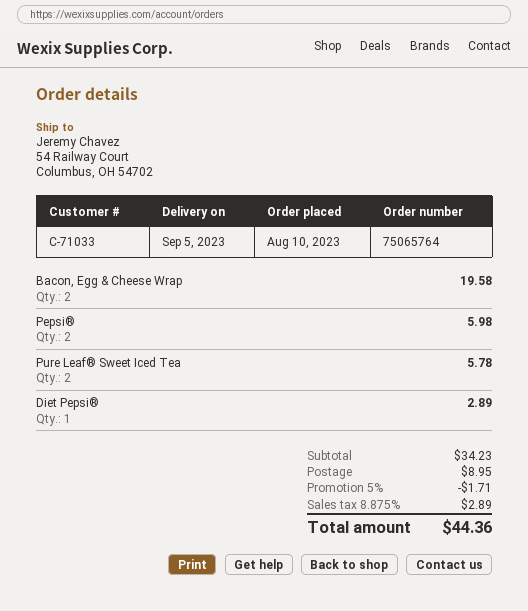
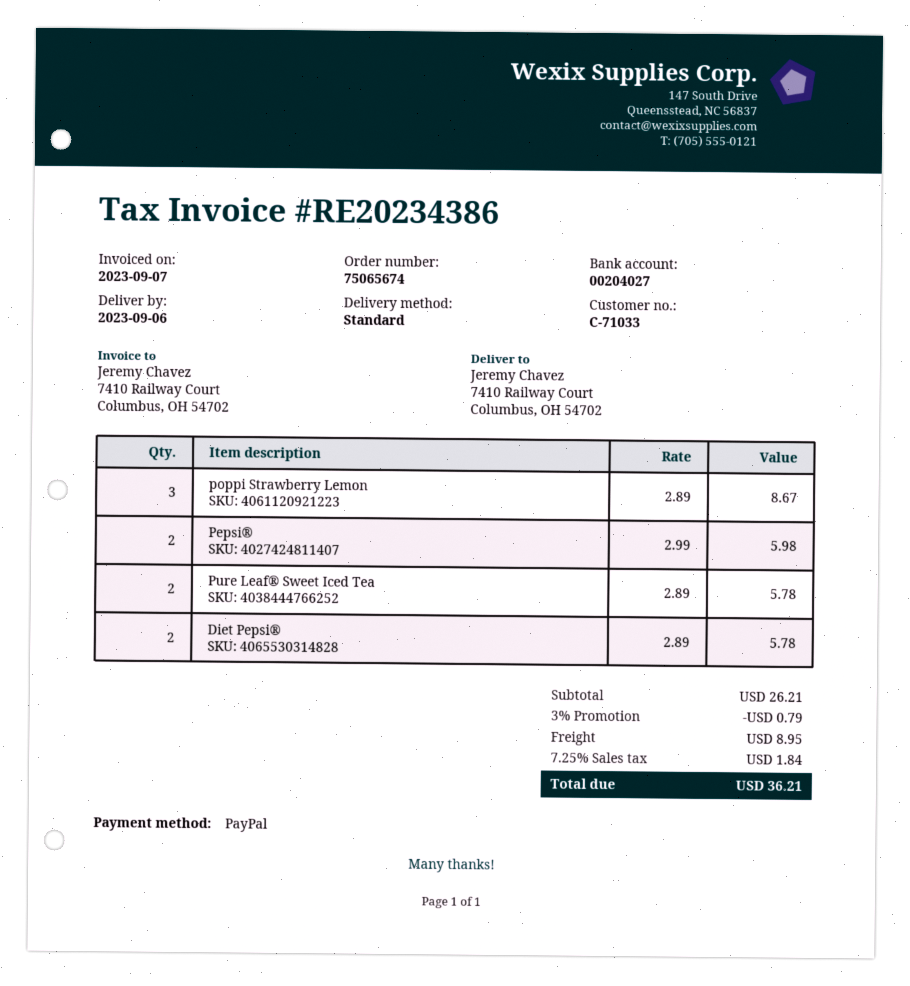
order number: 75065764 -> 75065674
delivery date: 2023-09-05 -> 2023-09-06
ship to: 54 Railway Court, Columbus, OH 54702 -> 7410 Railway Court, Columbus, OH 54702
Bacon, Egg & Cheese Wrap: 2 for 19.58 -> none
Diet Pepsi®: 1 for 2.89 -> 2 for 5.78
poppi Strawberry Lemon: none -> 3 for 8.67
subtotal: 34.23 -> 26.21
discount: 5% = 1.71 -> 3% = 0.79
tax: 8.875% = 2.89 -> 7.25% = 1.84
total: 44.36 -> 36.21

